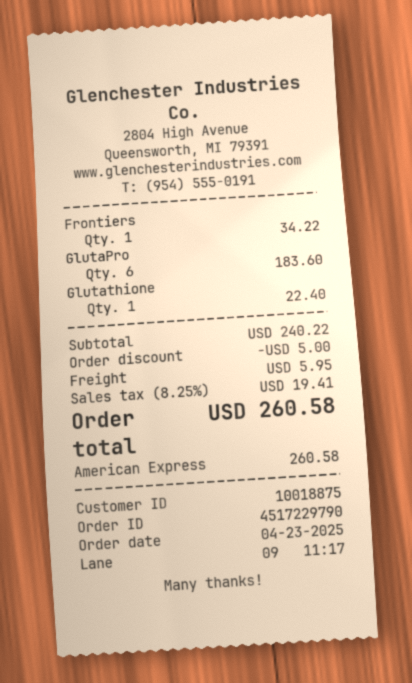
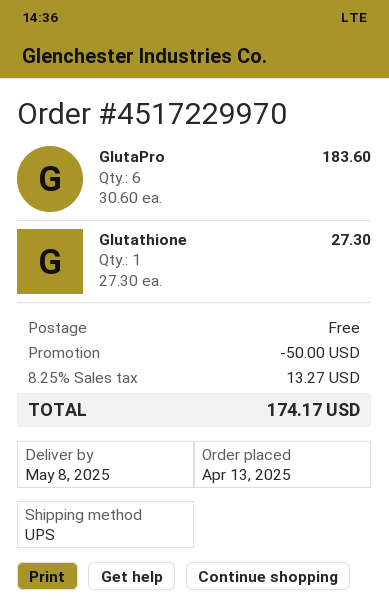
order number: 4517229790 -> 4517229970
order date: 2025-04-23 -> 2025-04-13
Frontiers: 1 for 34.22 -> none
Glutathione: 1 for 22.40 -> 1 for 27.30
discount: 5.00 -> 50.00
shipping: 5.95 -> 0.00
tax: 8.25% = 19.41 -> 8.25% = 13.27
total: 260.58 -> 174.17

